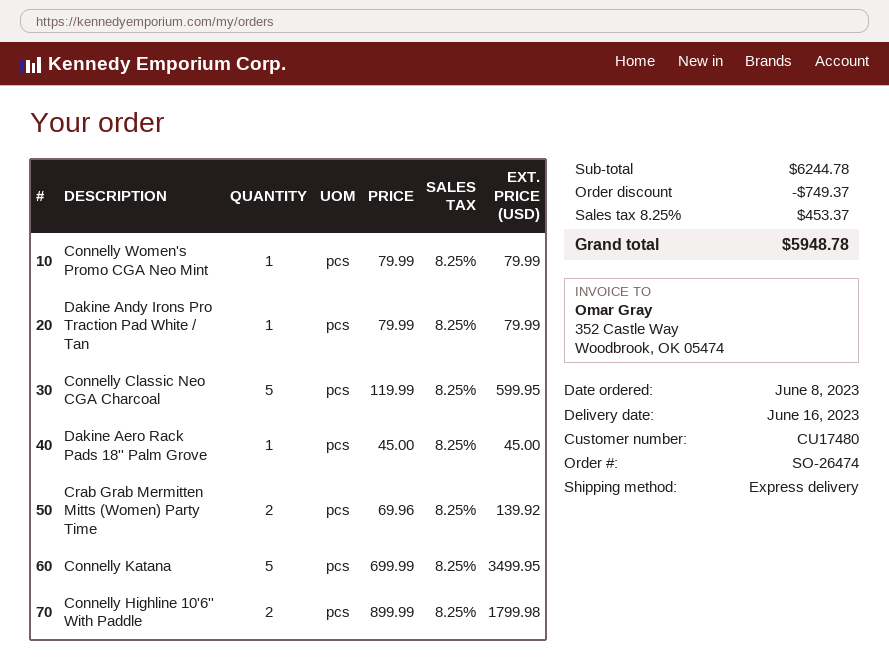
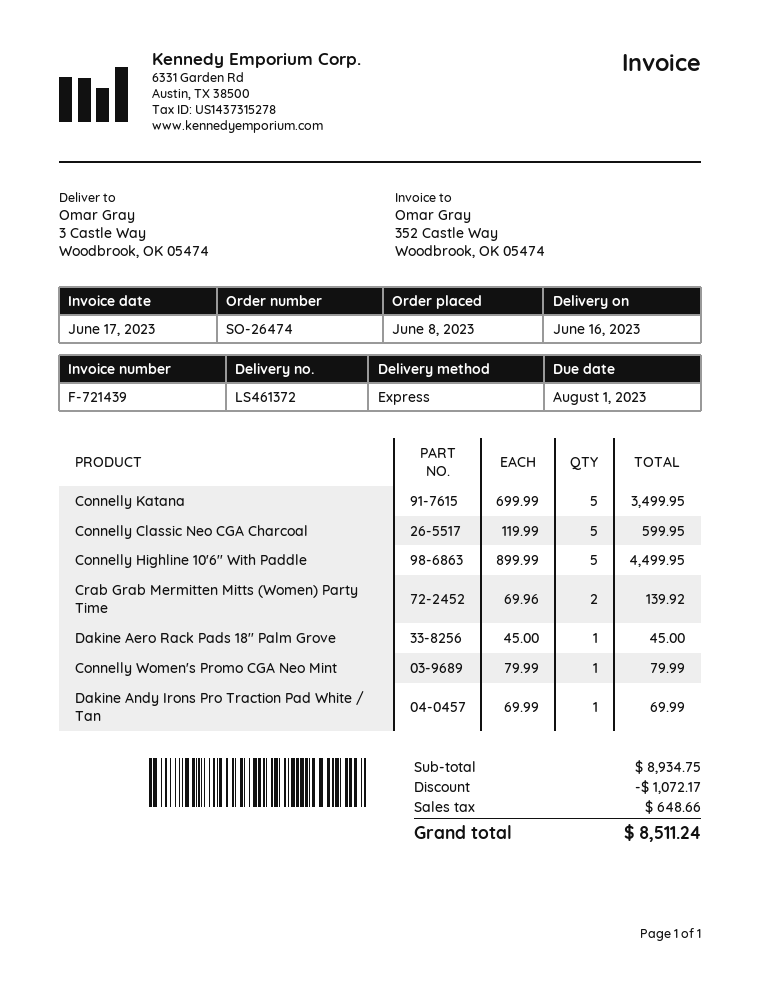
Dakine Andy Irons Pro Traction Pad White / Tan: 1 x 79.99 = 79.99 -> 1 x 69.99 = 69.99
Connelly Highline 10'6'' With Paddle: 2 x 899.99 = 1799.98 -> 5 x 899.99 = 4499.95
subtotal: 6244.78 -> 8934.75
discount: 749.37 -> 1072.17
tax: 453.37 -> 648.66
total: 5948.78 -> 8511.24

